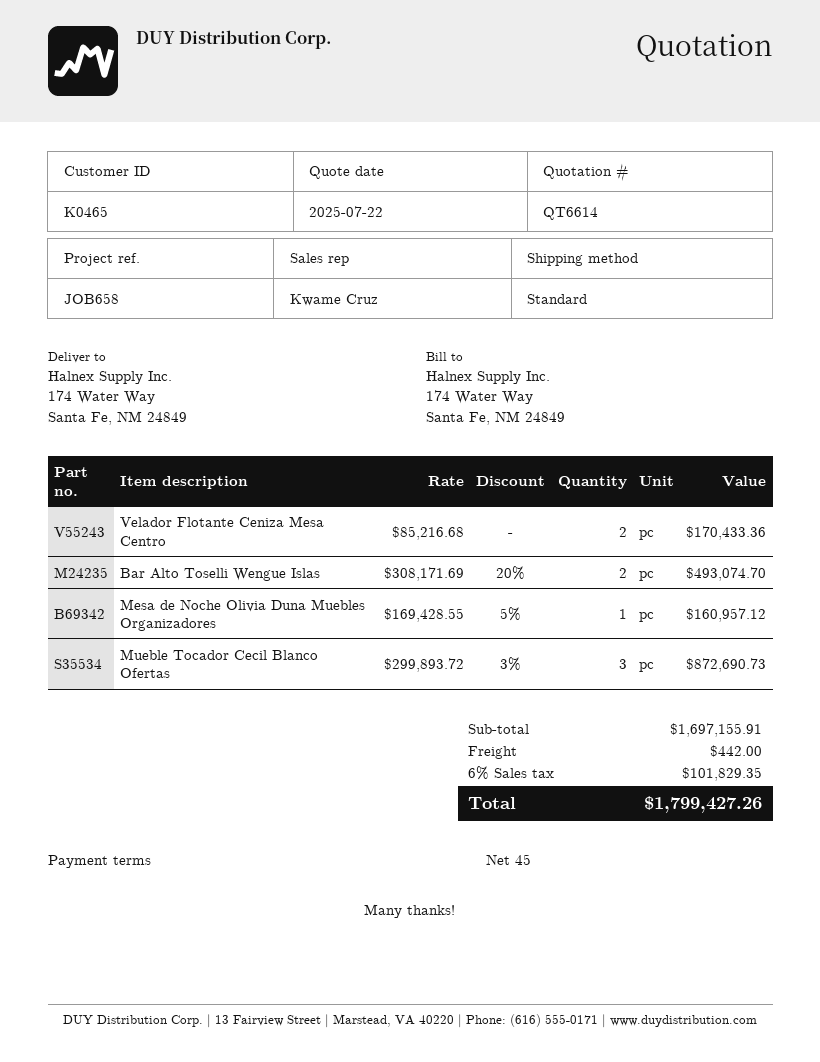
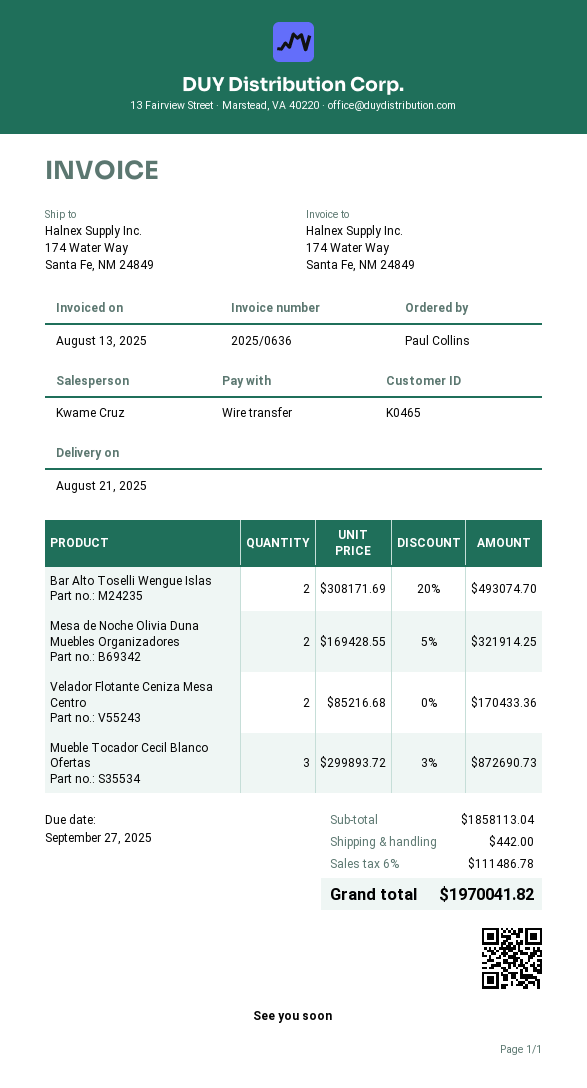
Mesa de Noche Olivia Duna Muebles Organizadores: 1 x 169428.55 - 5% = 160957.12 -> 2 x 169428.55 - 5% = 321914.25
subtotal: 1697155.91 -> 1858113.04
tax: 6% = 101829.35 -> 6% = 111486.78
total: 1799427.26 -> 1970041.82

